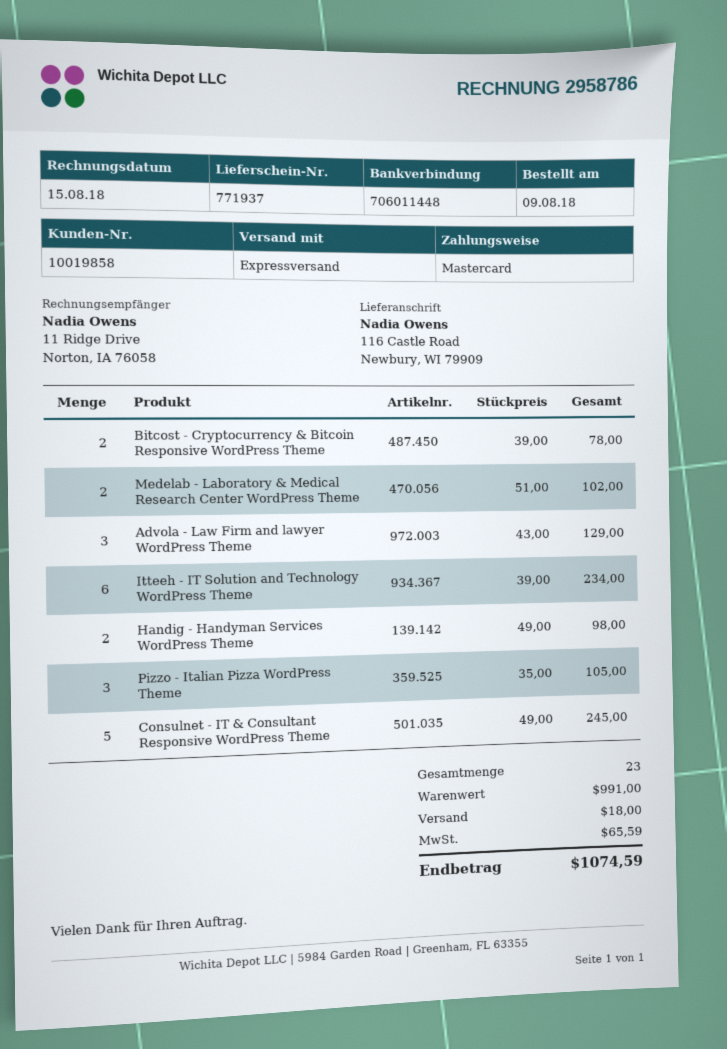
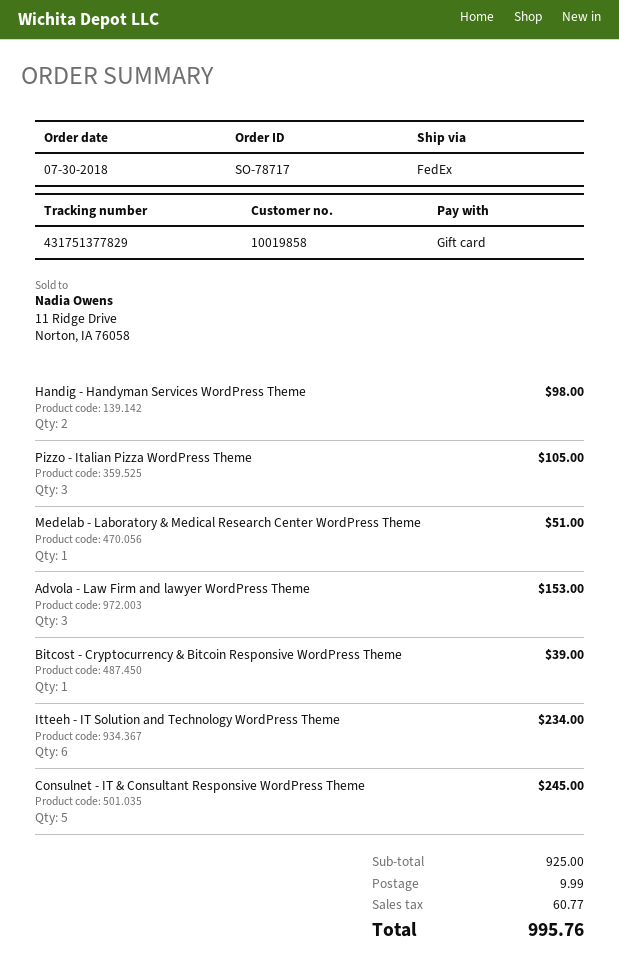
order date: 2018-08-09 -> 2018-07-30
payment method: Mastercard -> gift card
shipping method: express -> FedEx
Bitcost - Cryptocurrency & Bitcoin Responsive WordPress Theme: 2 for 78.00 -> 1 for 39.00
Medelab - Laboratory & Medical Research Center WordPress Theme: 2 for 102.00 -> 1 for 51.00
Advola - Law Firm and lawyer WordPress Theme: 3 for 129.00 -> 3 for 153.00
subtotal: 991.00 -> 925.00
shipping: 18.00 -> 9.99
tax: 65.59 -> 60.77
total: 1074.59 -> 995.76

